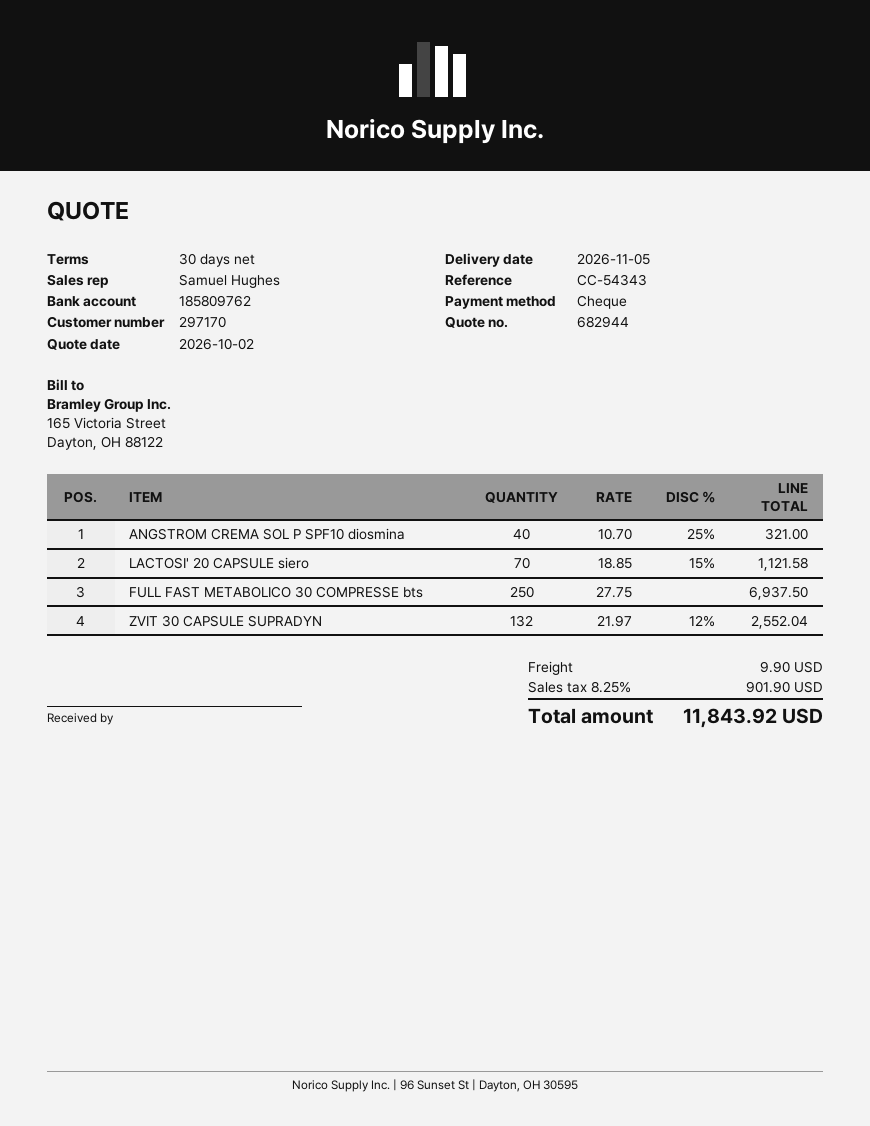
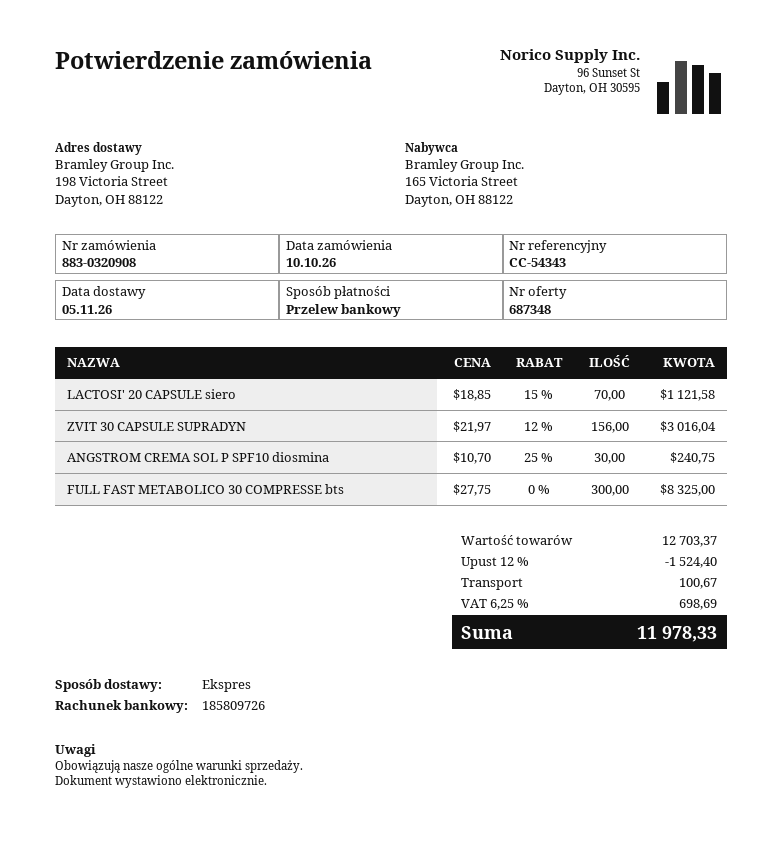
quote number: 682944 -> 687348
payment method: cheque -> bank transfer
bank account: 185809762 -> 185809726
ANGSTROM CREMA SOL P SPF10 diosmina: 40 x 10.70 - 25% = 321.00 -> 30 x 10.70 - 25% = 240.75
FULL FAST METABOLICO 30 COMPRESSE bts: 250 x 27.75 = 6937.50 -> 300 x 27.75 = 8325.00
ZVIT 30 CAPSULE SUPRADYN: 132 x 21.97 - 12% = 2552.04 -> 156 x 21.97 - 12% = 3016.04
discount: none -> 12% = 1524.40
shipping: 9.90 -> 100.67
tax: 8.25% = 901.90 -> 6.25% = 698.69
total: 11843.92 -> 11978.33

